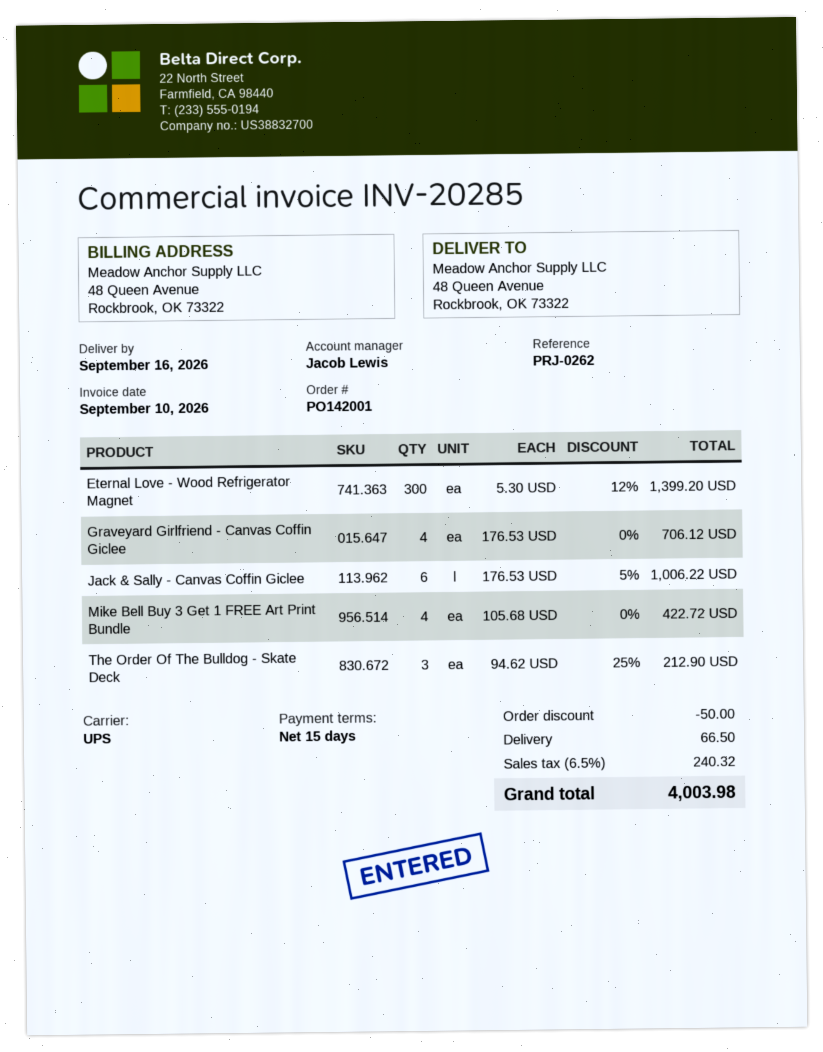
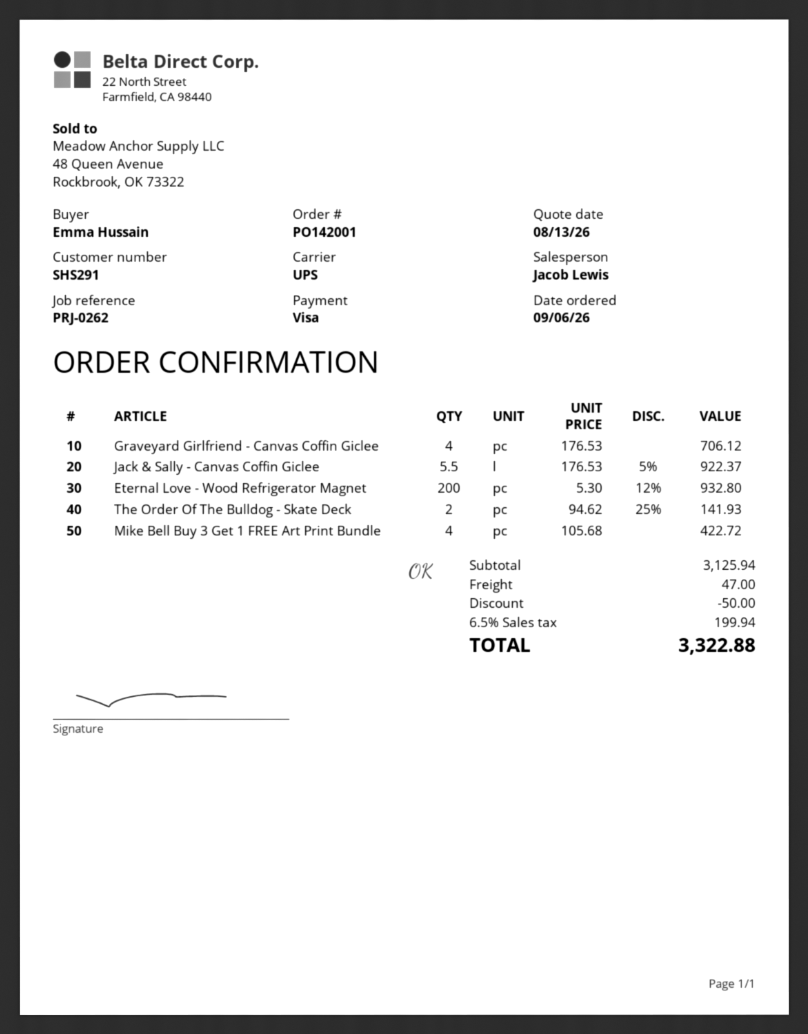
Eternal Love - Wood Refrigerator Magnet: 300 x 5.30 - 12% = 1399.20 -> 200 x 5.30 - 12% = 932.80
Jack & Sally - Canvas Coffin Giclee: 6 x 176.53 - 5% = 1006.22 -> 5.5 x 176.53 - 5% = 922.37
The Order Of The Bulldog - Skate Deck: 3 x 94.62 - 25% = 212.90 -> 2 x 94.62 - 25% = 141.93
shipping: 66.50 -> 47.00
tax: 6.5% = 240.32 -> 6.5% = 199.94
total: 4003.98 -> 3322.88

